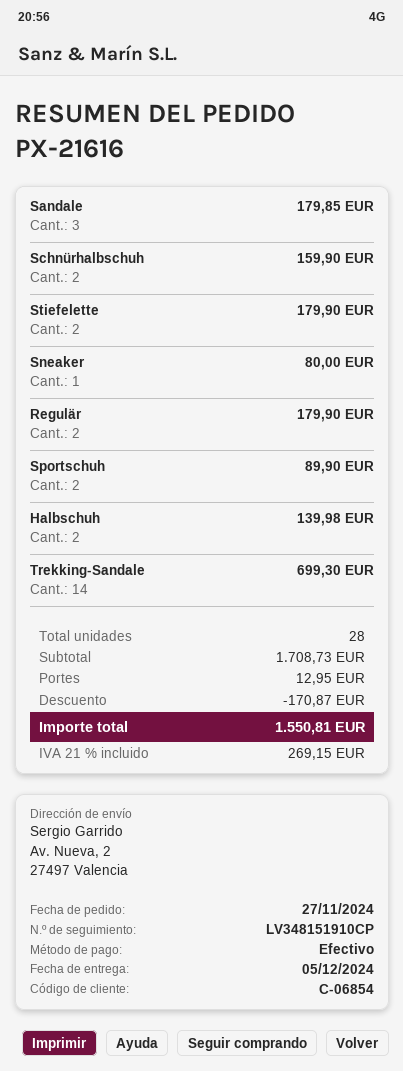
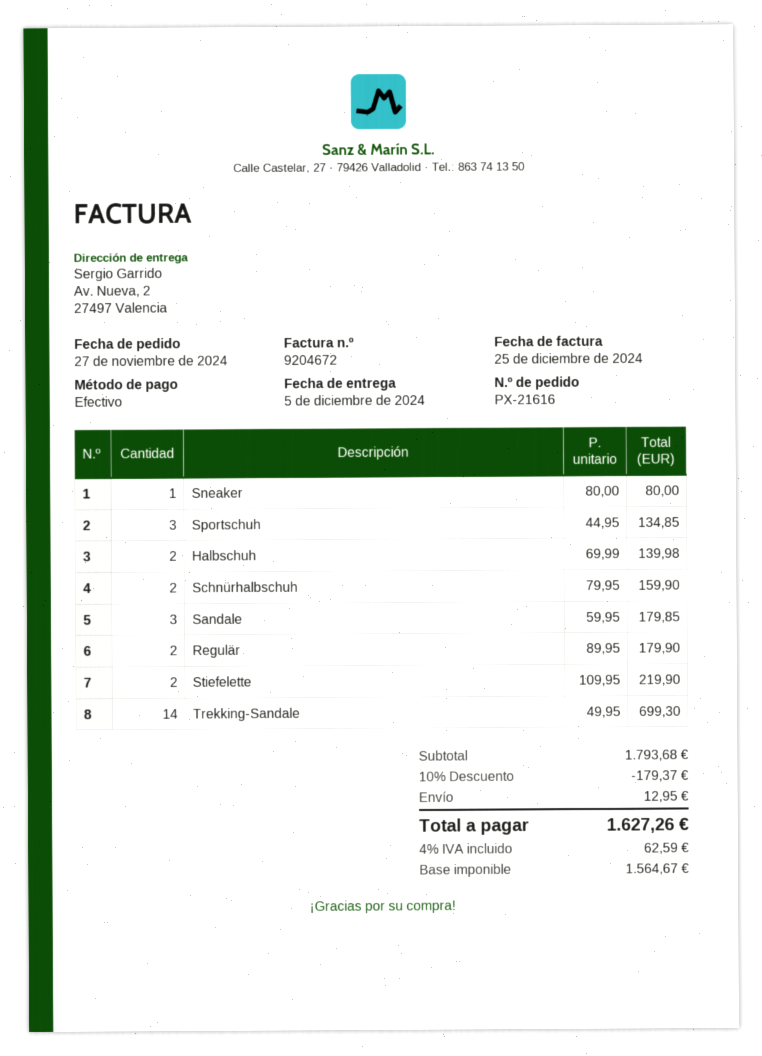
Stiefelette: 2 for 179.90 -> 2 for 219.90
Sportschuh: 2 for 89.90 -> 3 for 134.85
subtotal: 1708.73 -> 1793.68
discount: 170.87 -> 179.37
tax: 21% = 269.15 -> 4% = 62.59
total: 1550.81 -> 1627.26

